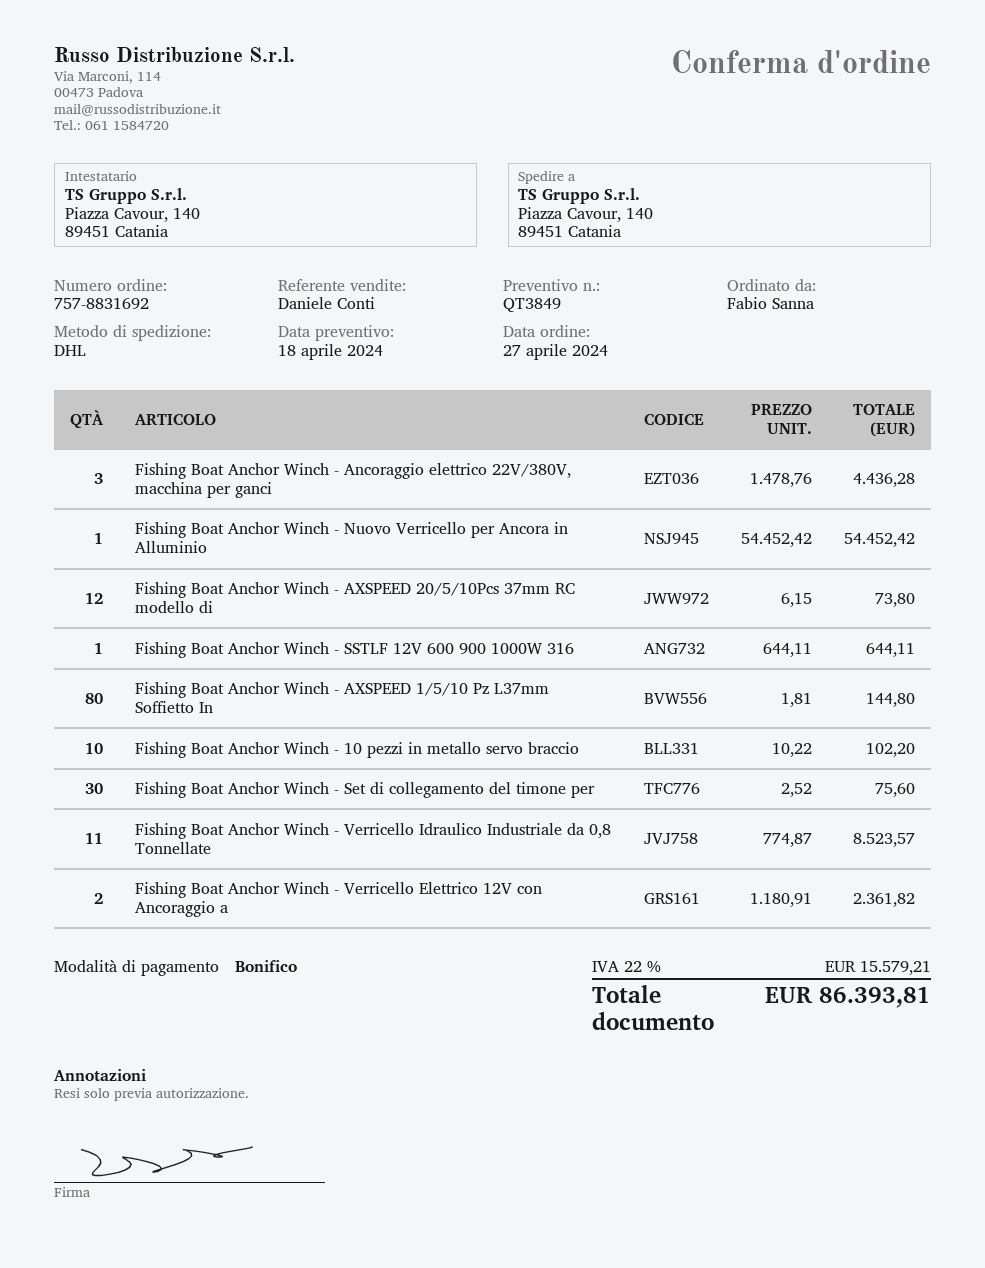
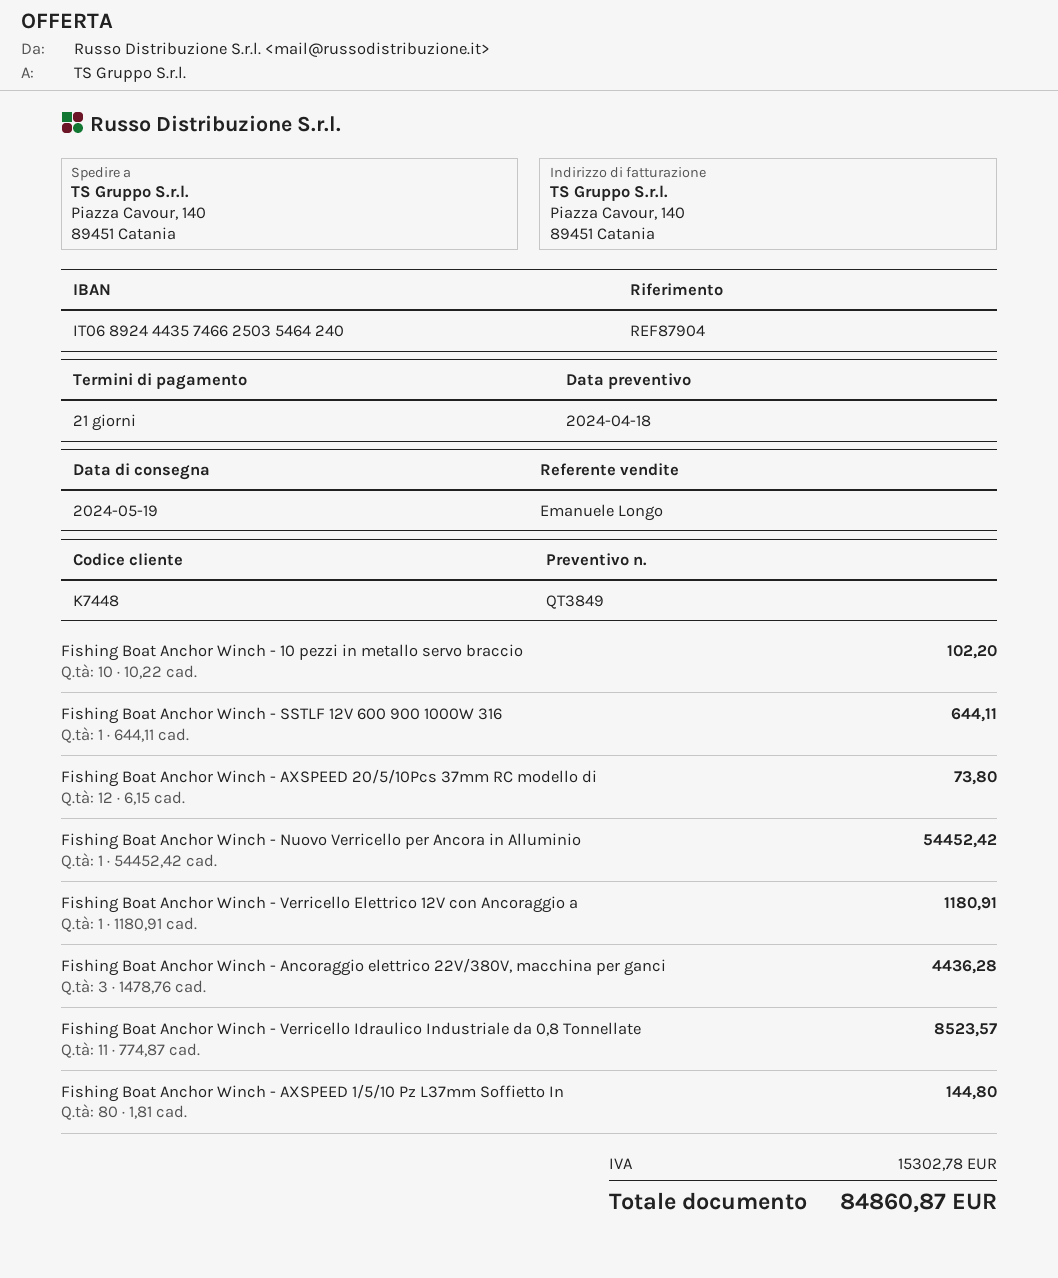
sales rep: Daniele Conti -> Emanuele Longo
Fishing Boat Anchor Winch - Set di collegamento del timone per: 30 x 2.52 = 75.60 -> none
Fishing Boat Anchor Winch - Verricello Elettrico 12V con Ancoraggio a: 2 x 1180.91 = 2361.82 -> 1 x 1180.91 = 1180.91
tax: 15579.21 -> 15302.78
total: 86393.81 -> 84860.87

